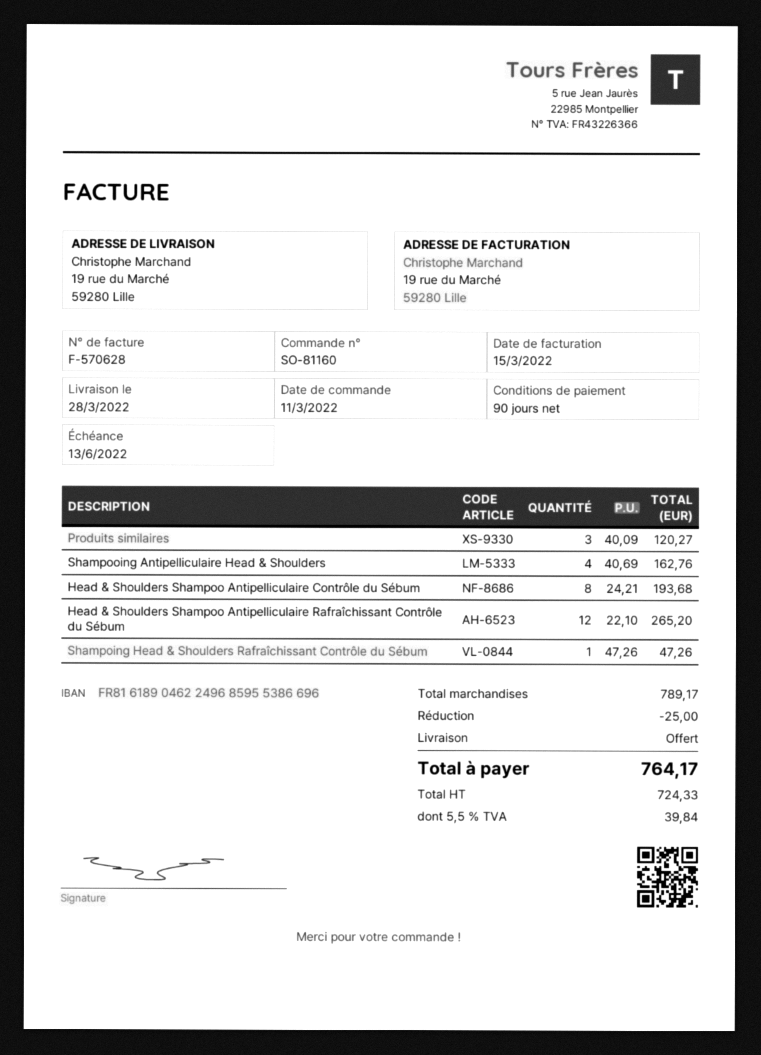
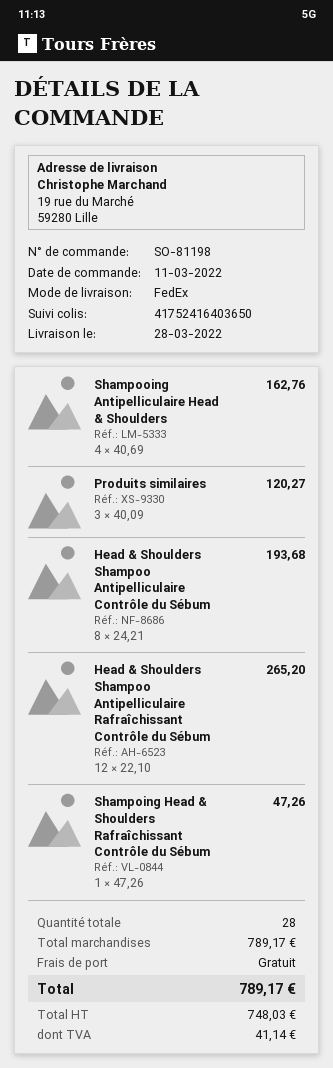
order number: SO-81160 -> SO-81198
discount: 25.00 -> none
net: 724.33 -> 748.03
tax: 39.84 -> 41.14
total: 764.17 -> 789.17

